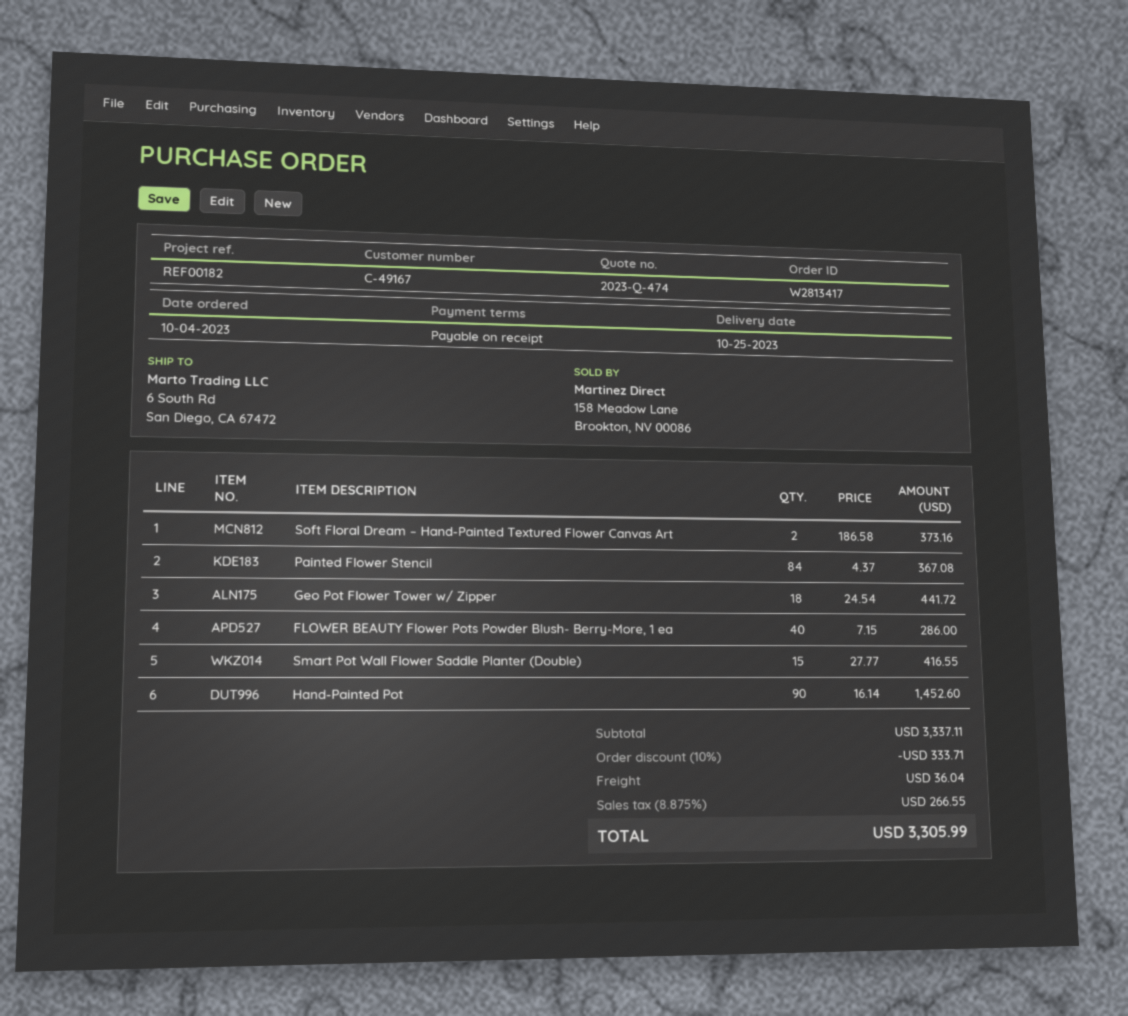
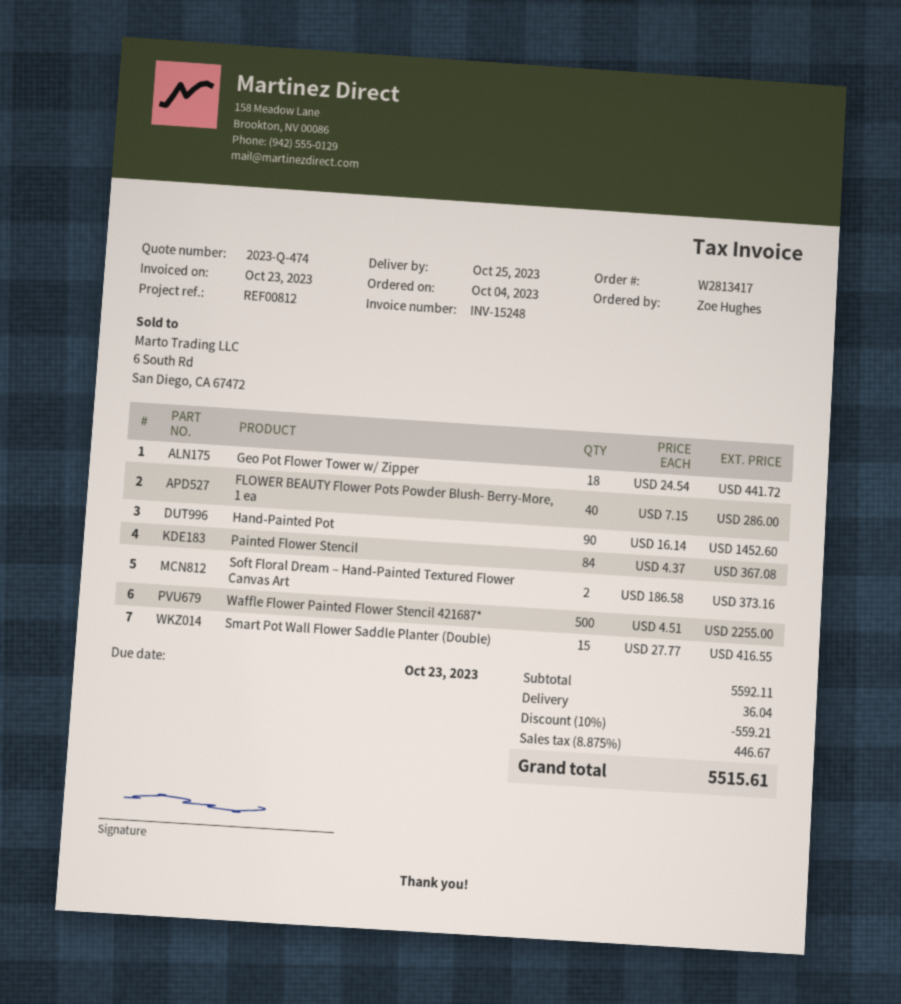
reference: REF00182 -> REF00812
Waffle Flower Painted Flower Stencil 421687*: none -> 500 x 4.51 = 2255.00
subtotal: 3337.11 -> 5592.11
discount: 10% = 333.71 -> 10% = 559.21
tax: 8.875% = 266.55 -> 8.875% = 446.67
total: 3305.99 -> 5515.61

